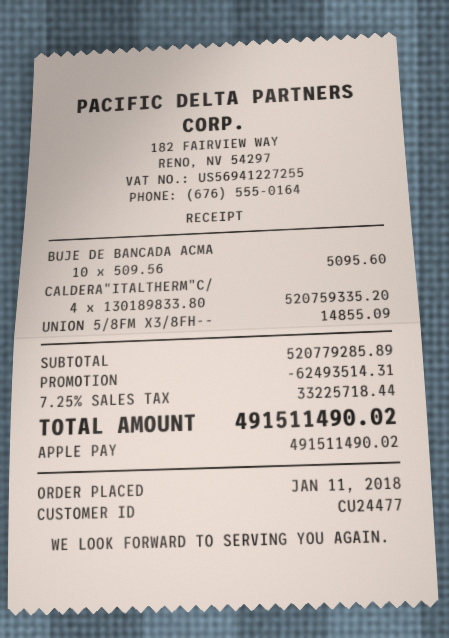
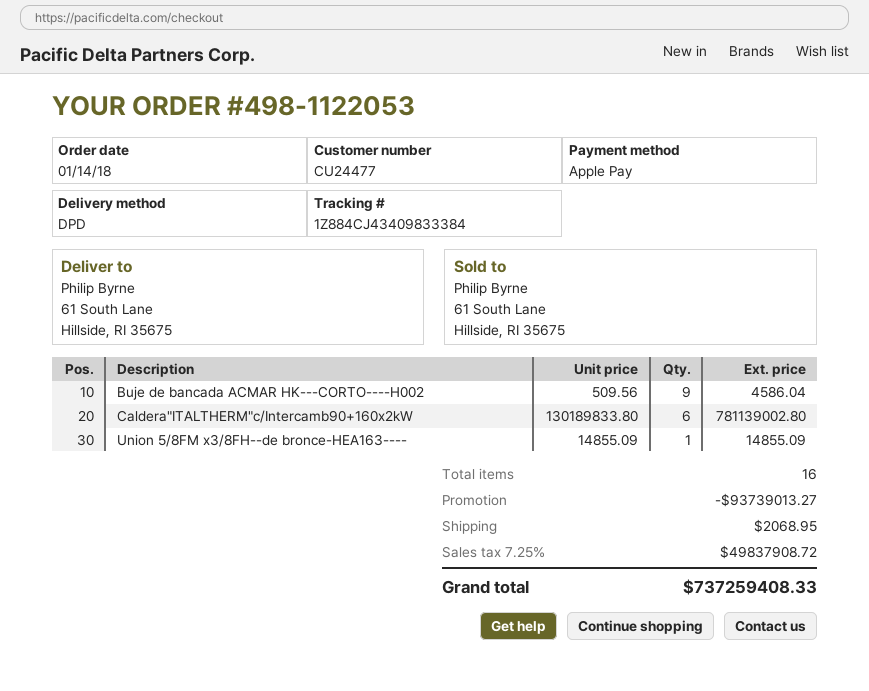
order date: 2018-01-11 -> 2018-01-14
BUJE DE BANCADA ACMA: 10 x 509.56 = 5095.60 -> 9 x 509.56 = 4586.04
CALDERA"ITALTHERM"C/: 4 x 130189833.80 = 520759335.20 -> 6 x 130189833.80 = 781139002.80
discount: 62493514.31 -> 93739013.27
shipping: none -> 2068.95
tax: 7.25% = 33225718.44 -> 7.25% = 49837908.72
total: 491511490.02 -> 737259408.33

